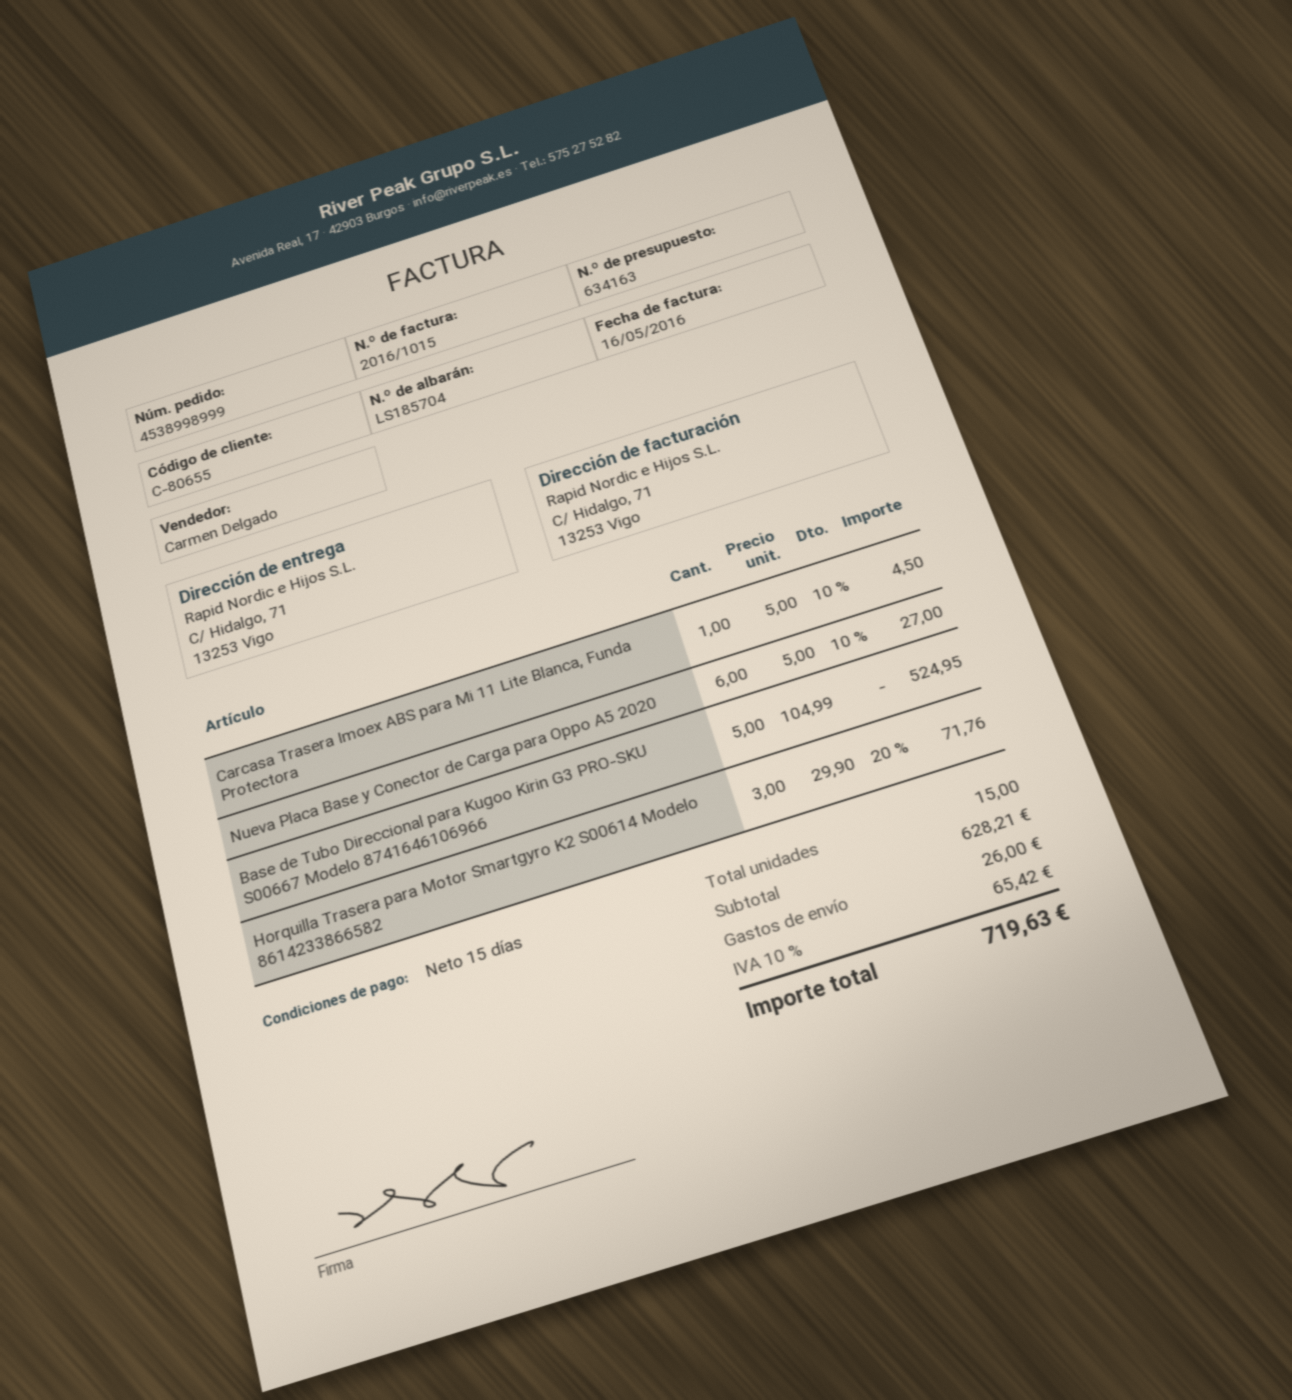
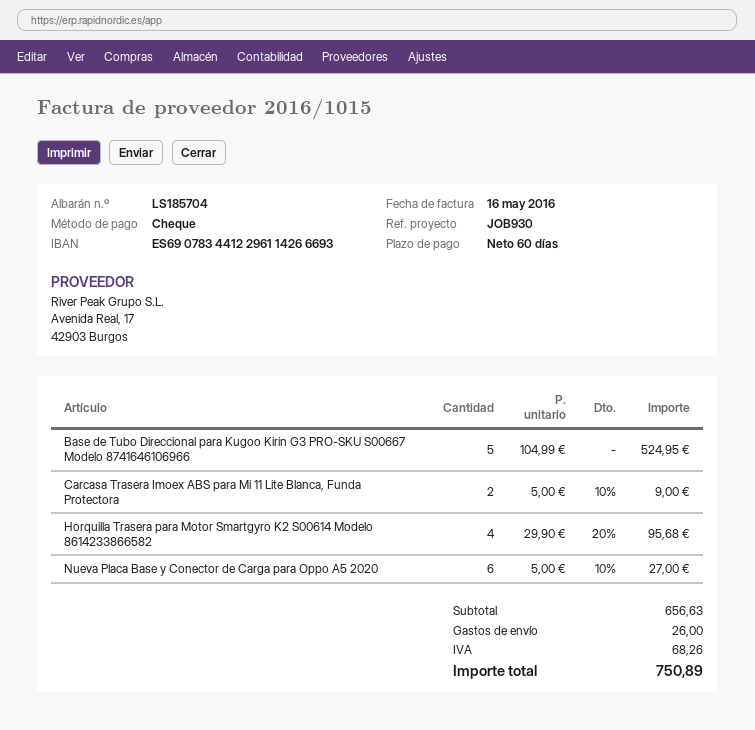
payment terms: 15 days -> 60 days
Carcasa Trasera Imoex ABS para Mi 11 Lite Blanca, Funda Protectora: 1 x 5.00 - 10% = 4.50 -> 2 x 5.00 - 10% = 9.00
Horquilla Trasera para Motor Smartgyro K2 S00614 Modelo 8614233866582: 3 x 29.90 - 20% = 71.76 -> 4 x 29.90 - 20% = 95.68
subtotal: 628.21 -> 656.63
tax: 65.42 -> 68.26
total: 719.63 -> 750.89

